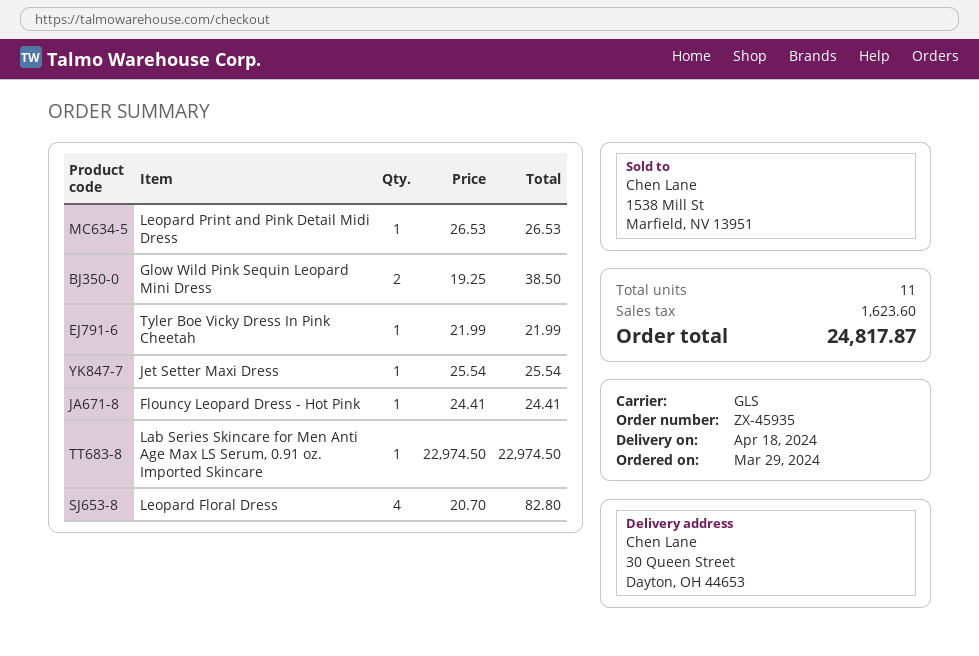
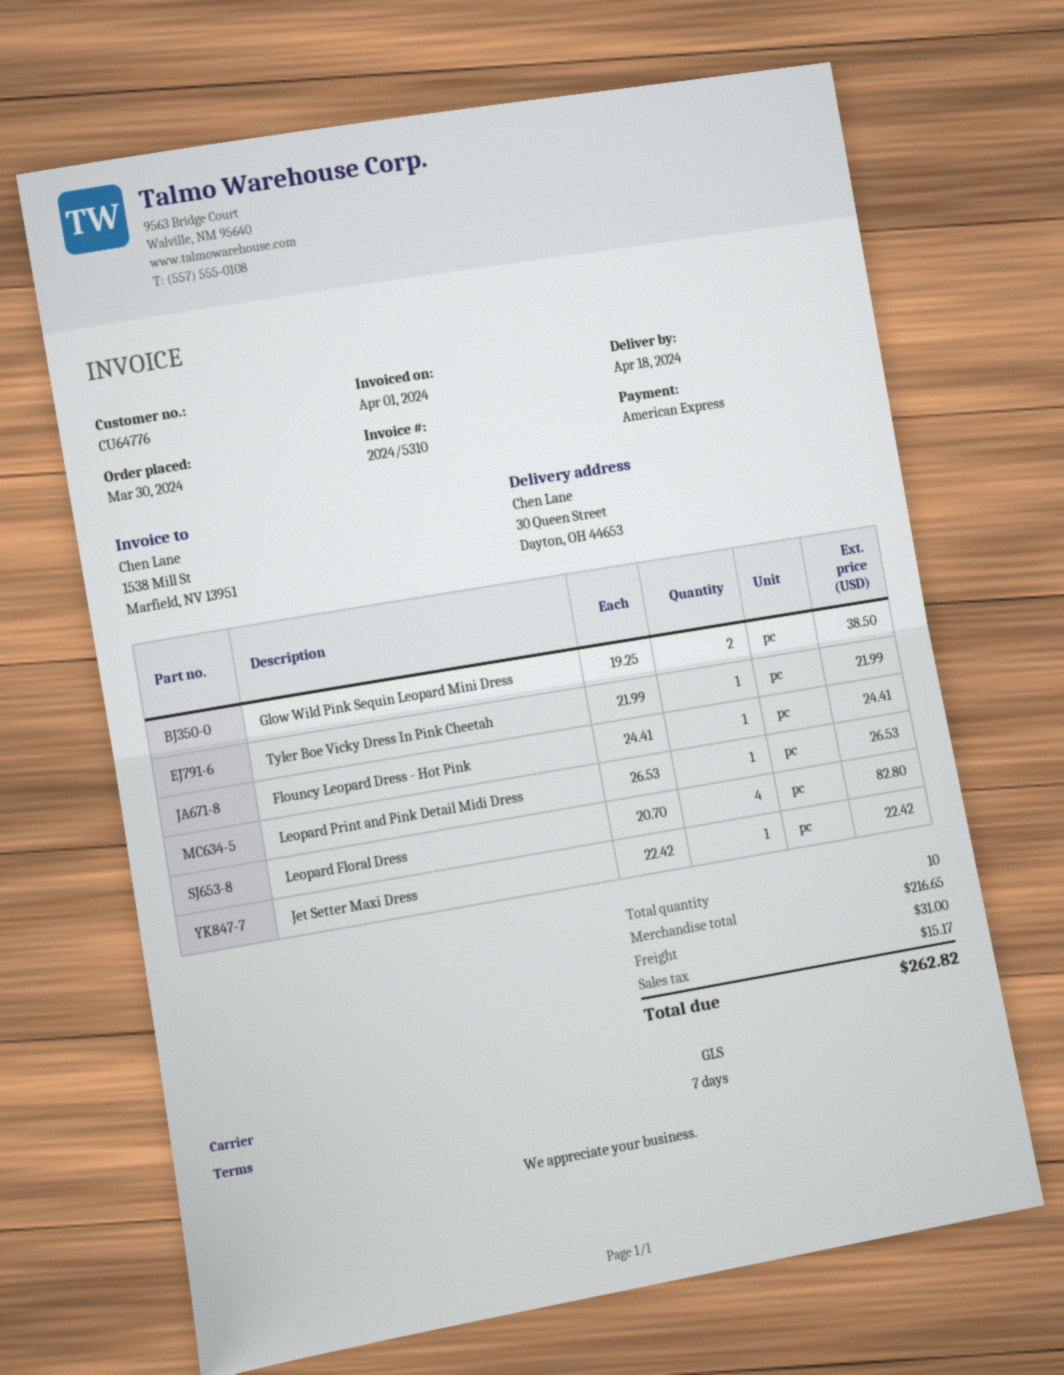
order date: 2024-03-29 -> 2024-03-30
Jet Setter Maxi Dress: 1 x 25.54 = 25.54 -> 1 x 22.42 = 22.42
Lab Series Skincare for Men Anti Age Max LS Serum, 0.91 oz. Imported Skincare: 1 x 22974.50 = 22974.50 -> none
total quantity: 11 -> 10
shipping: none -> 31.00
tax: 1623.60 -> 15.17
total: 24817.87 -> 262.82

